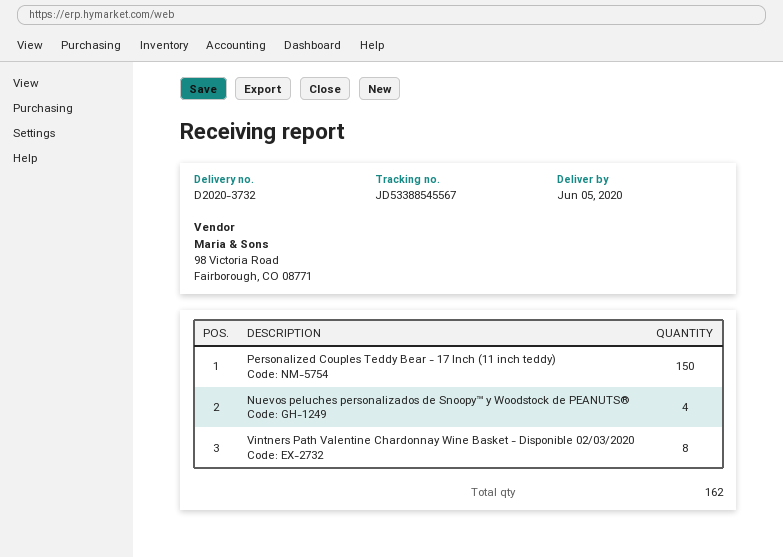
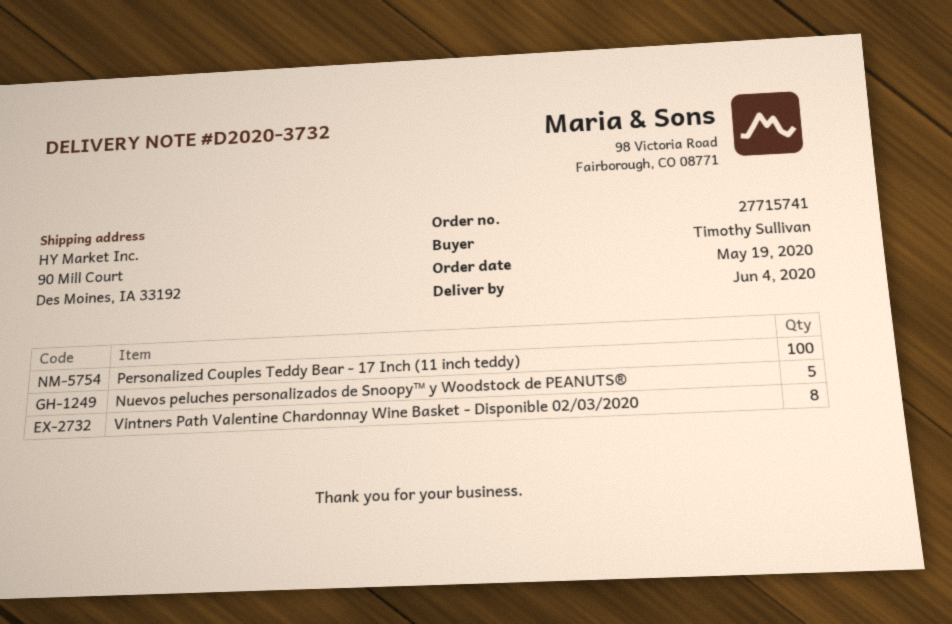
delivery date: 2020-06-05 -> 2020-06-04
Personalized Couples Teddy Bear - 17 Inch (11 inch teddy): 150 -> 100
Nuevos peluches personalizados de Snoopy™ y Woodstock de PEANUTS®: 4 -> 5

